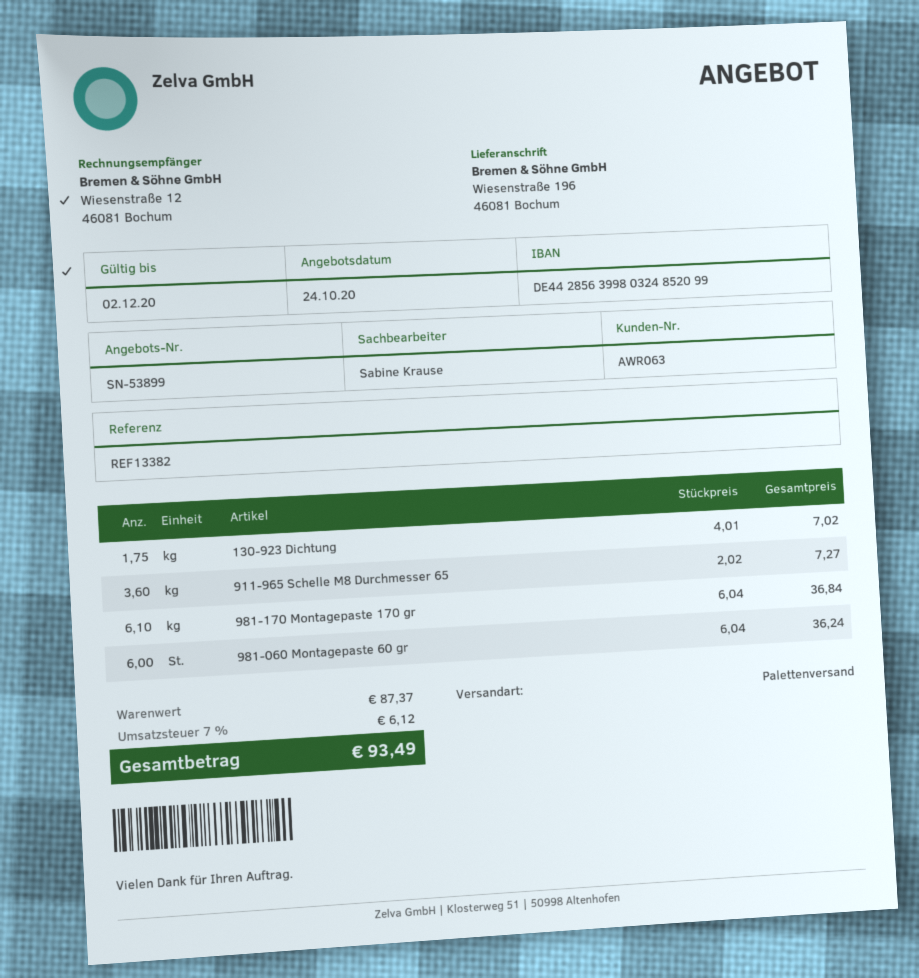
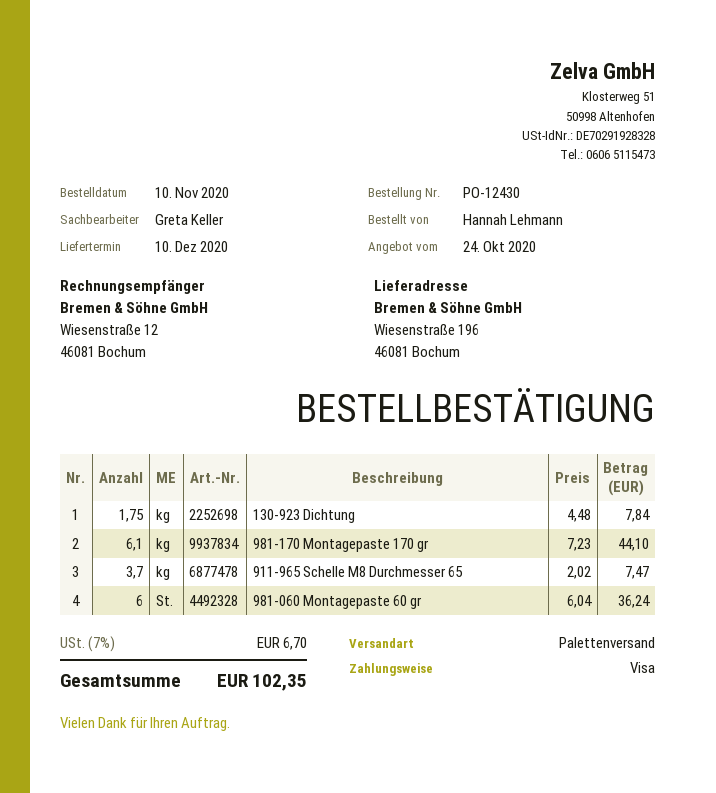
sales rep: Sabine Krause -> Greta Keller
130-923 Dichtung: 1.75 x 4.01 = 7.02 -> 1.75 x 4.48 = 7.84
911-965 Schelle M8 Durchmesser 65: 3.6 x 2.02 = 7.27 -> 3.7 x 2.02 = 7.47
981-170 Montagepaste 170 gr: 6.1 x 6.04 = 36.84 -> 6.1 x 7.23 = 44.10
tax: 7% = 6.12 -> 7% = 6.70
total: 93.49 -> 102.35

